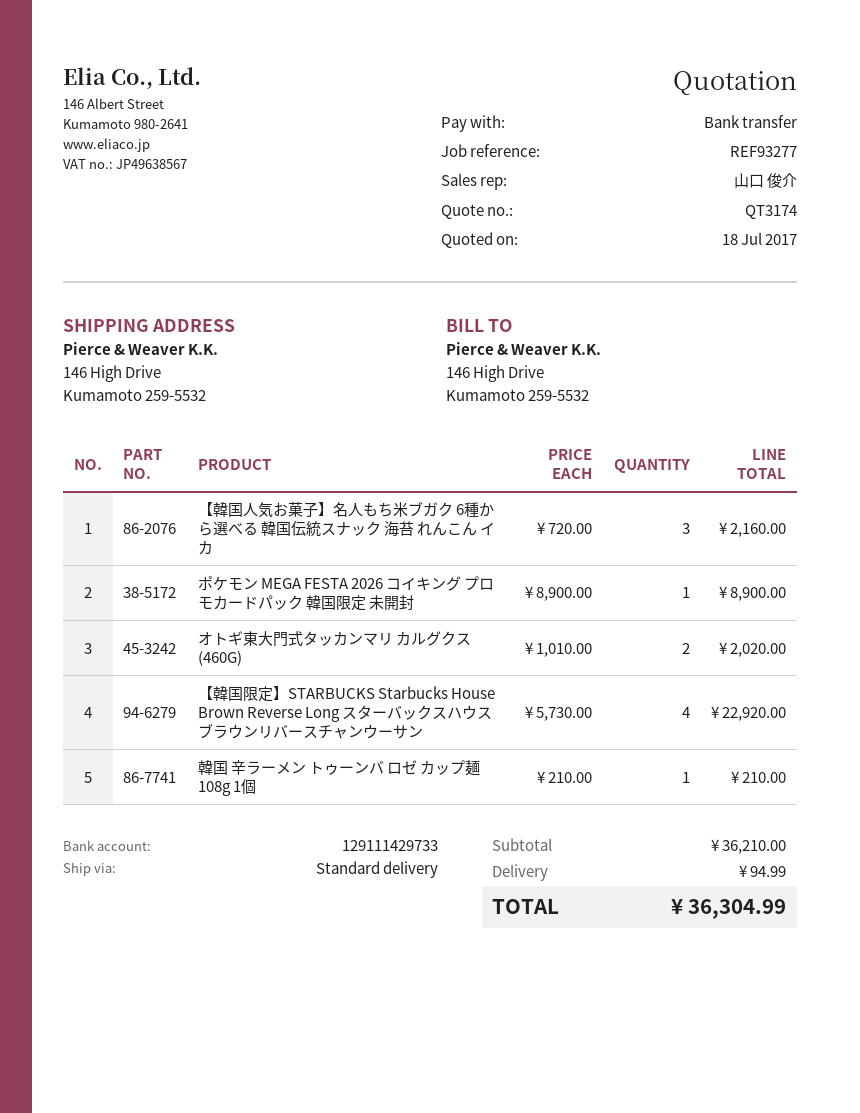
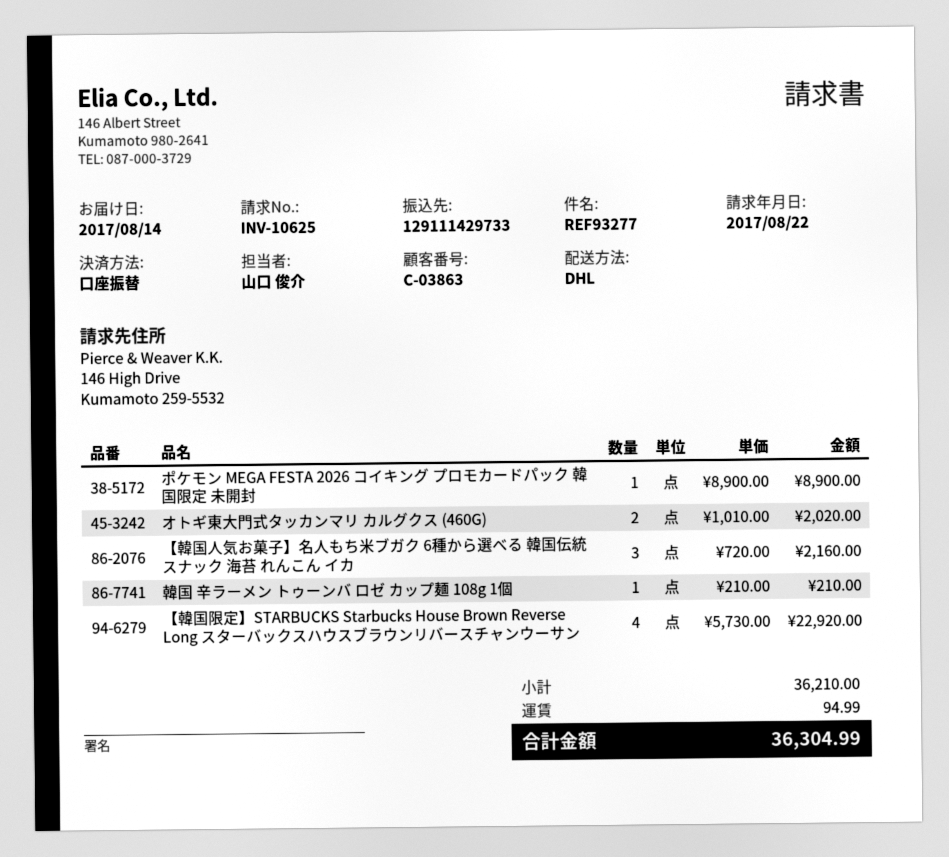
payment method: bank transfer -> direct debit
shipping method: standard -> DHL

